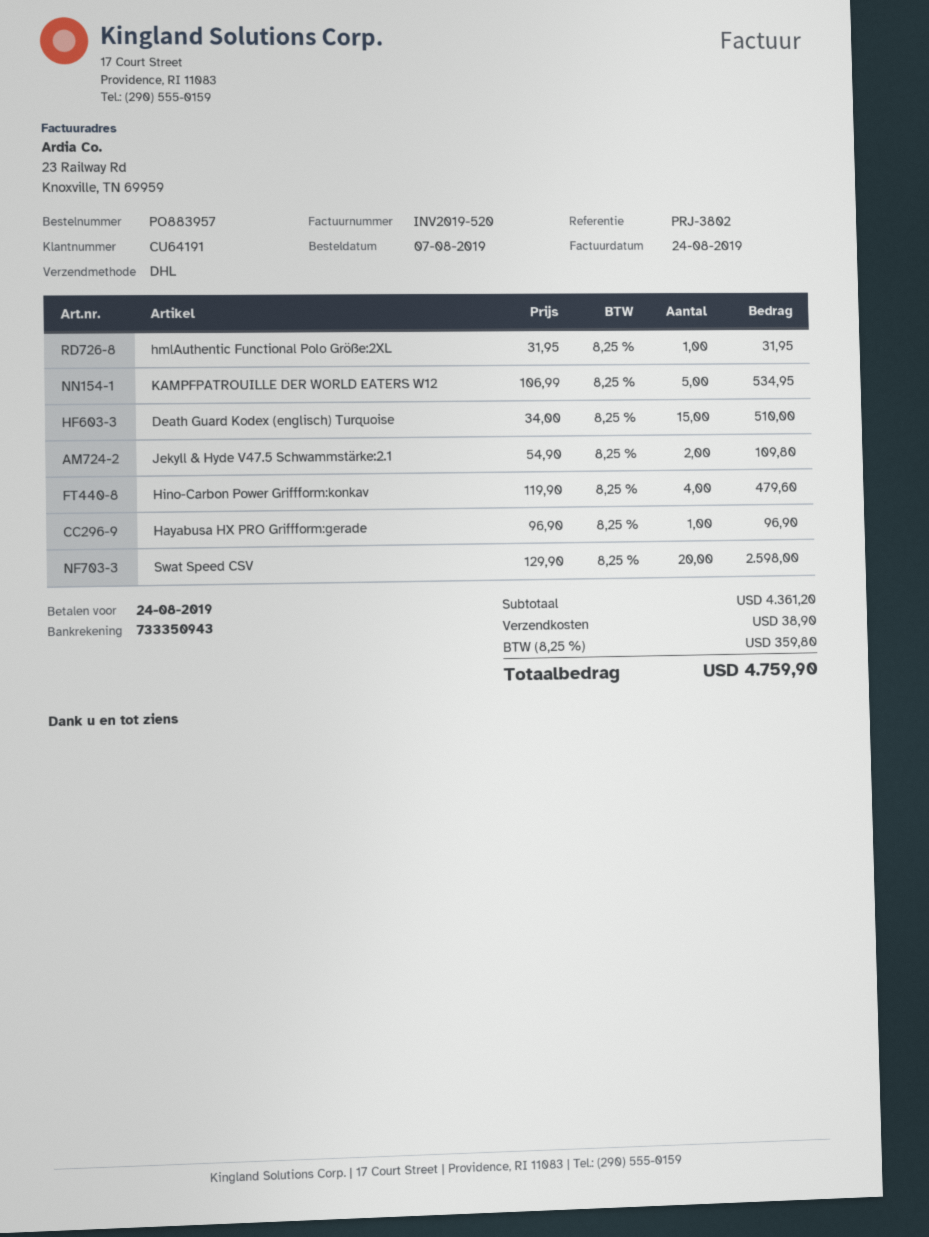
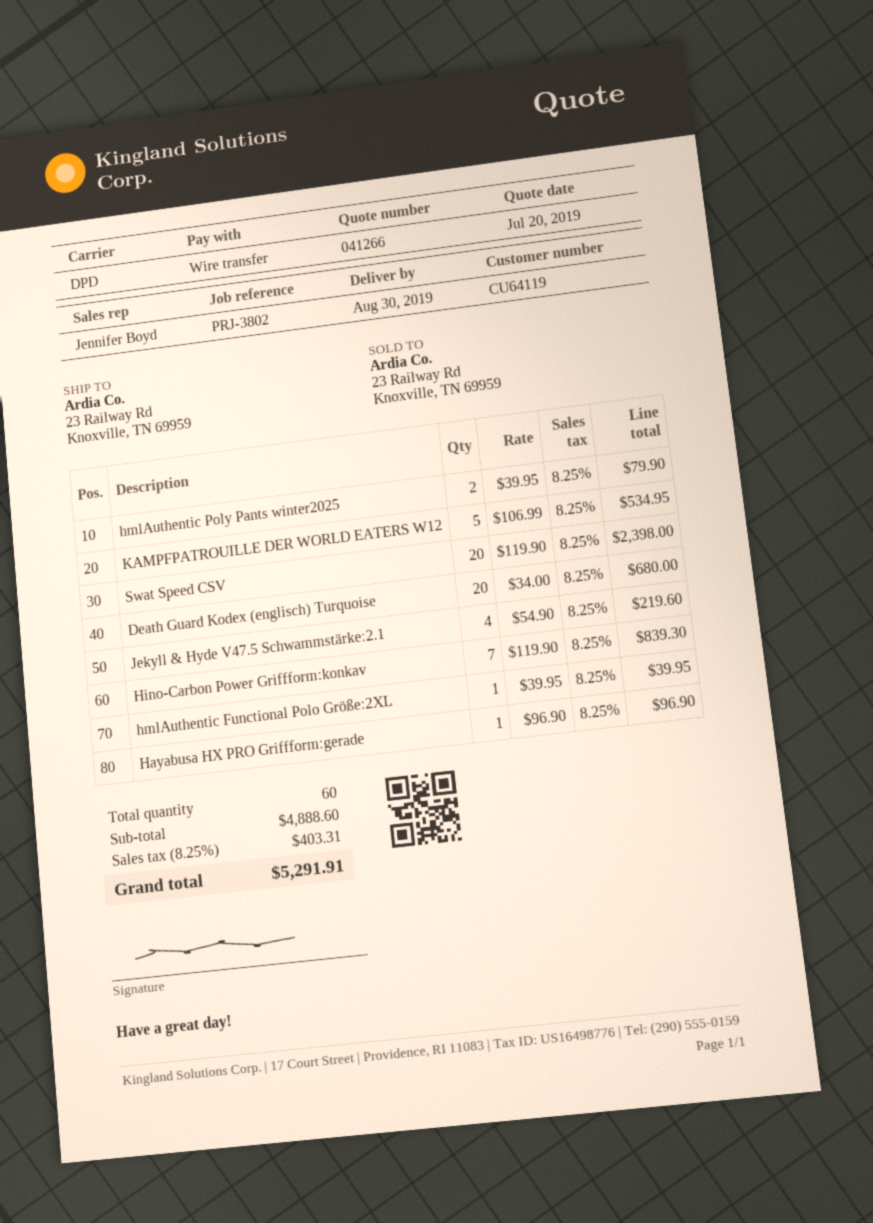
customer number: CU64191 -> CU64119
shipping method: DHL -> DPD
hmlAuthentic Functional Polo Größe:2XL: 1 x 31.95 = 31.95 -> 1 x 39.95 = 39.95
Death Guard Kodex (englisch) Turquoise: 15 x 34.00 = 510.00 -> 20 x 34.00 = 680.00
Jekyll & Hyde V47.5 Schwammstärke:2.1: 2 x 54.90 = 109.80 -> 4 x 54.90 = 219.60
Hino-Carbon Power Griffform:konkav: 4 x 119.90 = 479.60 -> 7 x 119.90 = 839.30
Swat Speed CSV: 20 x 129.90 = 2598.00 -> 20 x 119.90 = 2398.00
hmlAuthentic Poly Pants winter2025: none -> 2 x 39.95 = 79.90
subtotal: 4361.20 -> 4888.60
shipping: 38.90 -> none
tax: 8.25% = 359.80 -> 8.25% = 403.31
total: 4759.90 -> 5291.91

